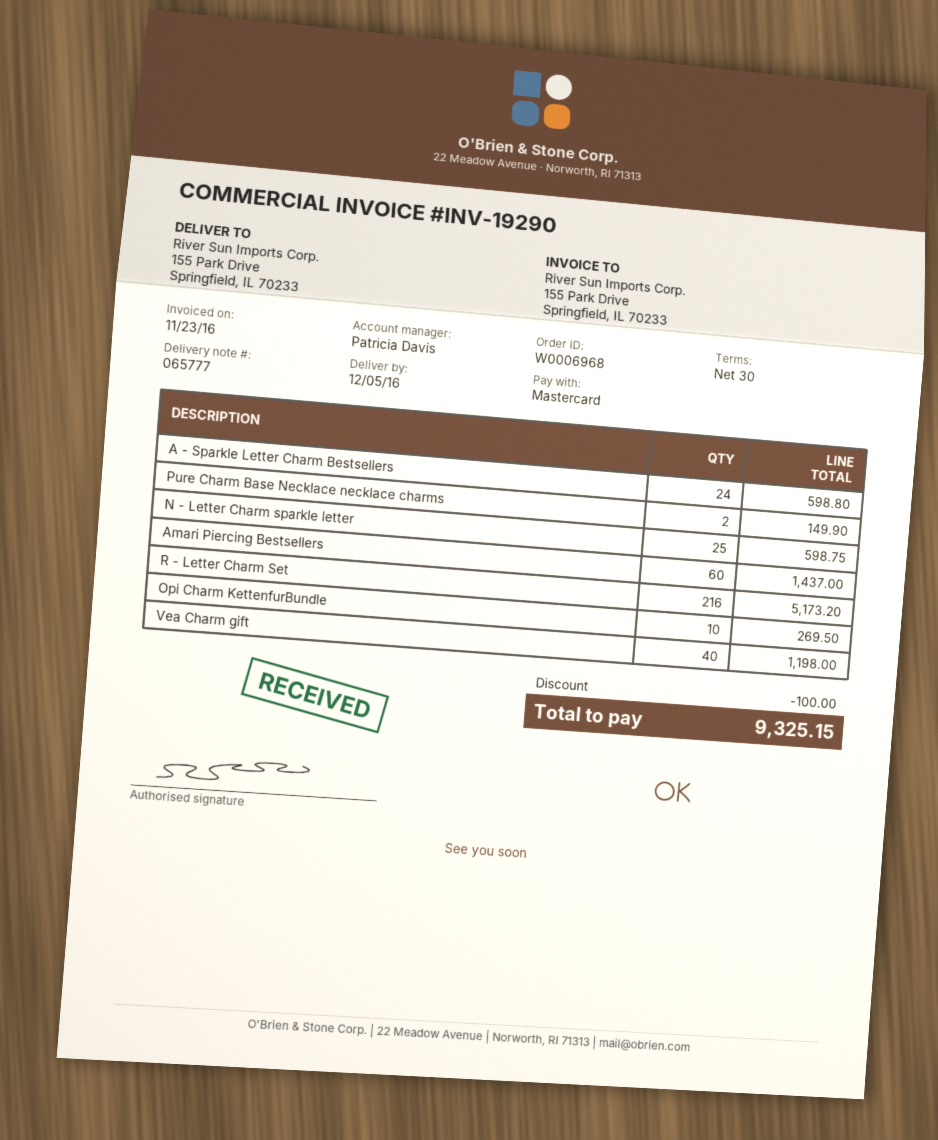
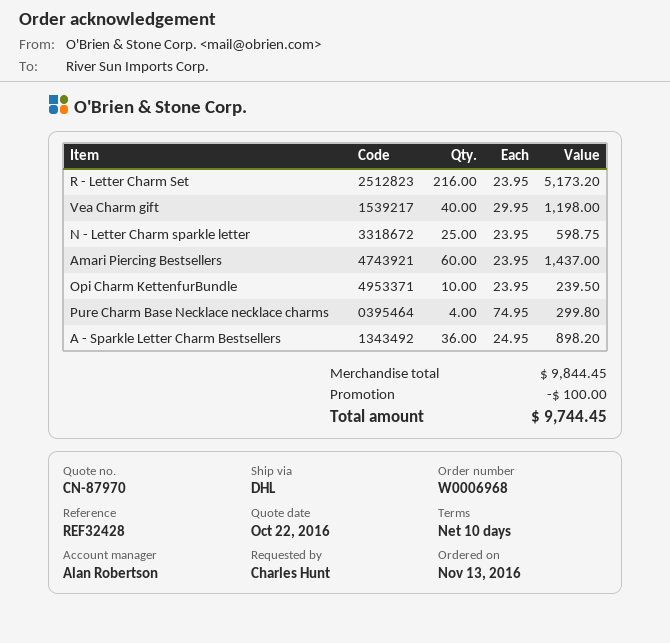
payment terms: 30 days -> 10 days
sales rep: Patricia Davis -> Alan Robertson
A - Sparkle Letter Charm Bestsellers: 24 for 598.80 -> 36 for 898.20
Pure Charm Base Necklace necklace charms: 2 for 149.90 -> 4 for 299.80
Opi Charm KettenfurBundle: 10 for 269.50 -> 10 for 239.50
total: 9325.15 -> 9744.45

